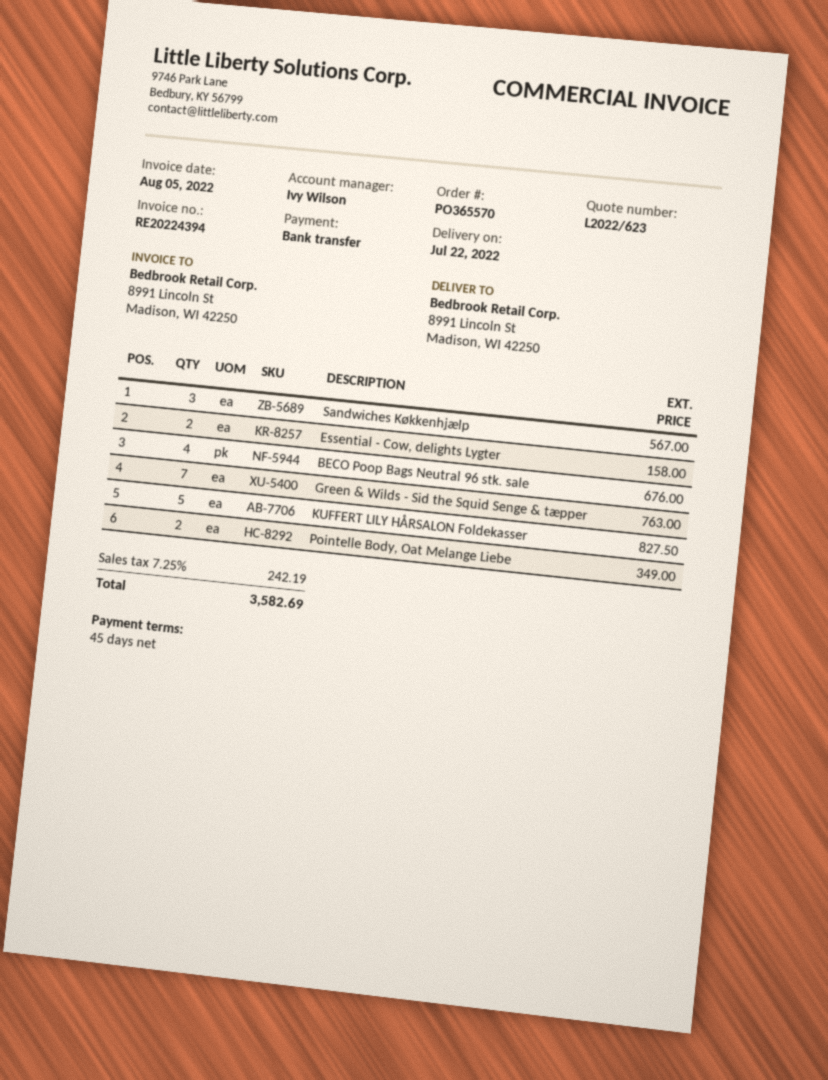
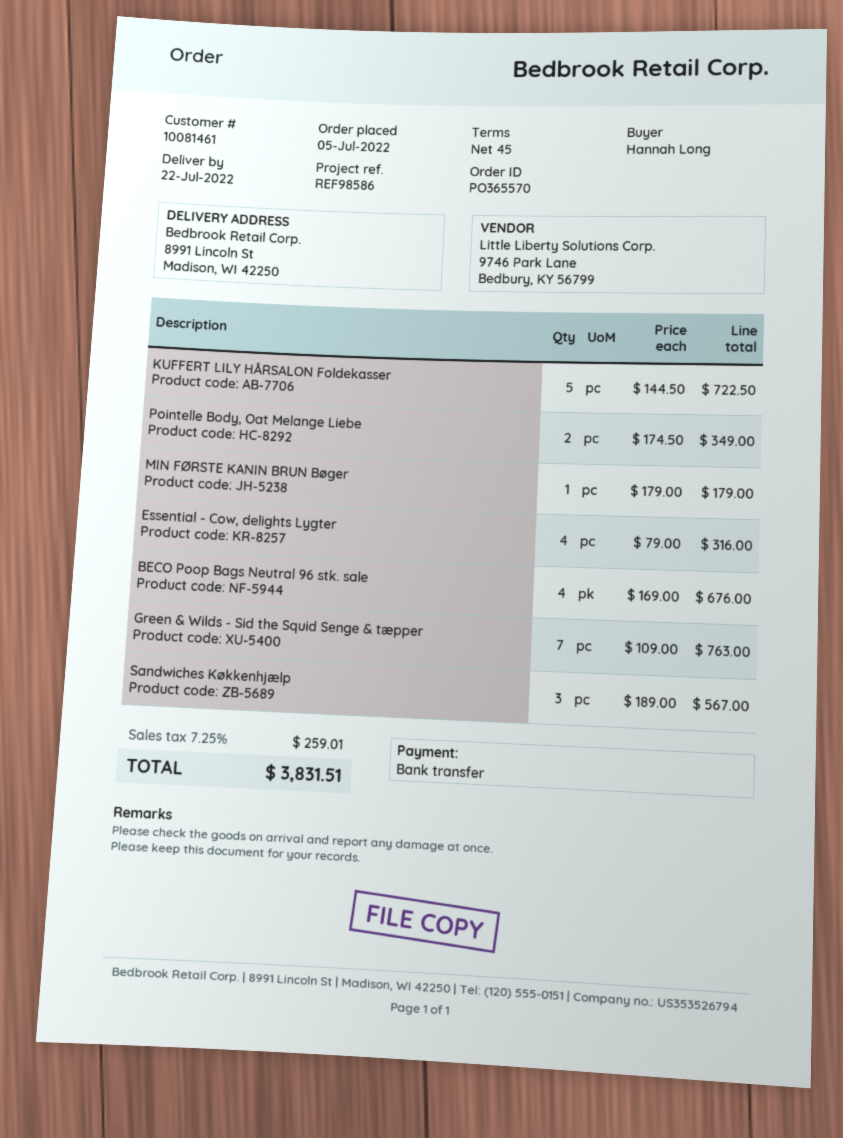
Essential - Cow, delights Lygter: 2 for 158.00 -> 4 for 316.00
KUFFERT LILY HÅRSALON Foldekasser: 5 for 827.50 -> 5 for 722.50
MIN FØRSTE KANIN BRUN Bøger: none -> 1 for 179.00
tax: 7.25% = 242.19 -> 7.25% = 259.01
total: 3582.69 -> 3831.51

